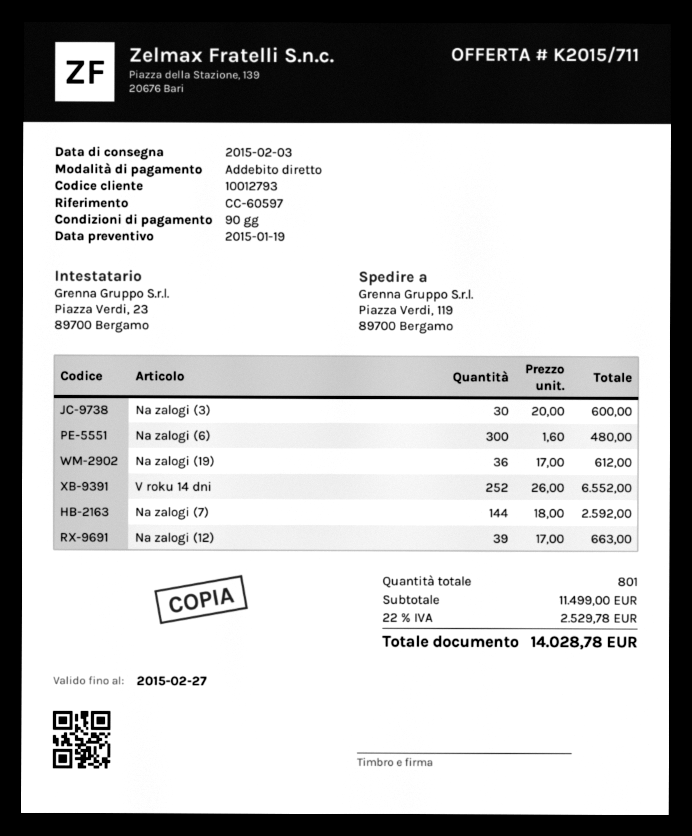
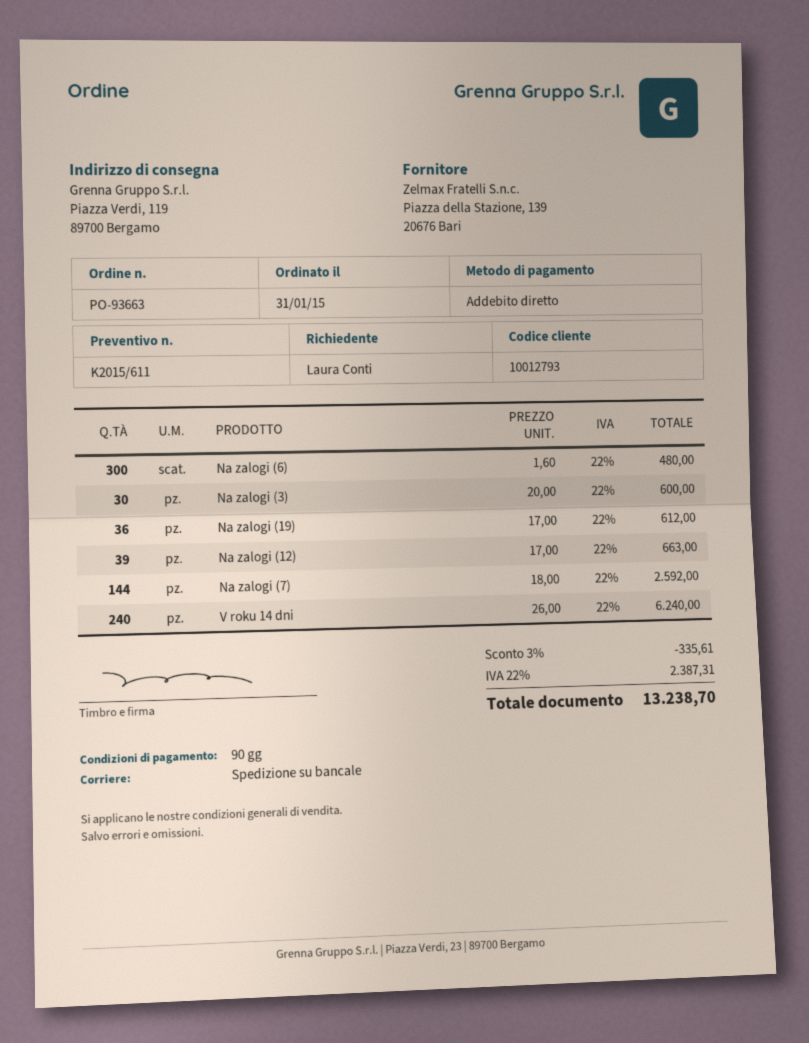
quote number: K2015/711 -> K2015/611
V roku 14 dni: 252 x 26.00 = 6552.00 -> 240 x 26.00 = 6240.00
discount: none -> 3% = 335.61
tax: 22% = 2529.78 -> 22% = 2387.31
total: 14028.78 -> 13238.70

